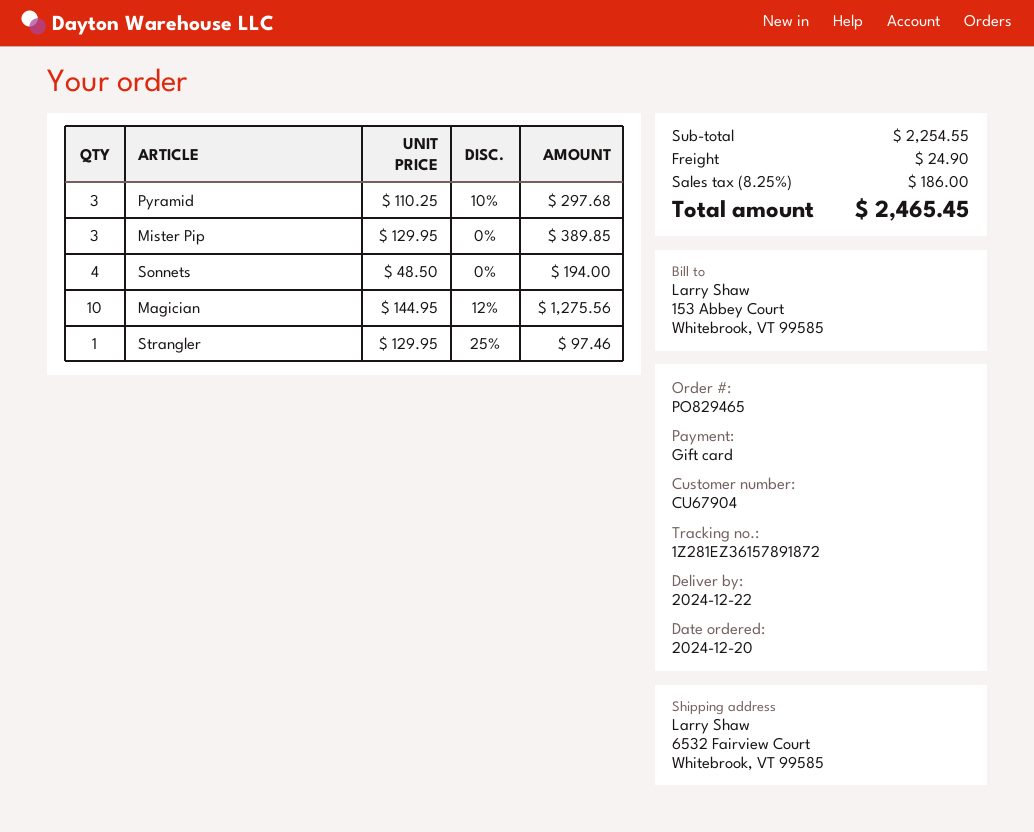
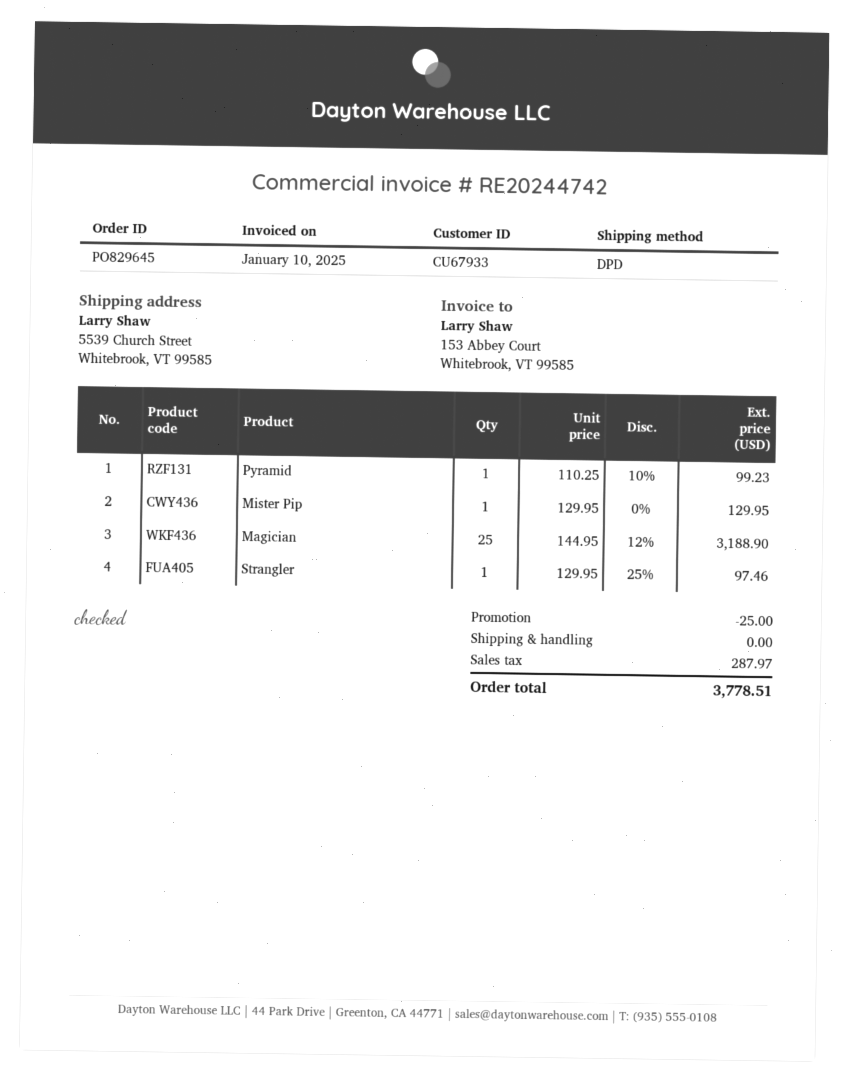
order number: PO829465 -> PO829645
customer number: CU67904 -> CU67933
ship to: 6532 Fairview Court, Whitebrook, VT 99585 -> 5539 Church Street, Whitebrook, VT 99585
Pyramid: 3 x 110.25 - 10% = 297.68 -> 1 x 110.25 - 10% = 99.23
Mister Pip: 3 x 129.95 = 389.85 -> 1 x 129.95 = 129.95
Sonnets: 4 x 48.50 = 194.00 -> none
Magician: 10 x 144.95 - 12% = 1275.56 -> 25 x 144.95 - 12% = 3188.90
discount: none -> 25.00
shipping: 24.90 -> 0.00
tax: 186.00 -> 287.97
total: 2465.45 -> 3778.51

